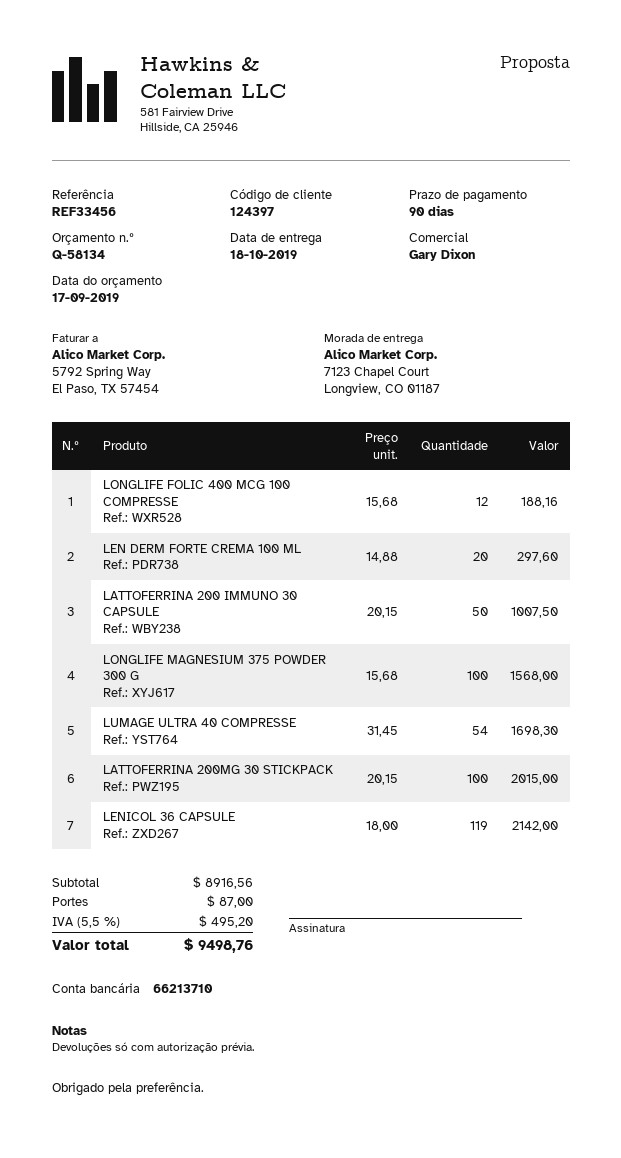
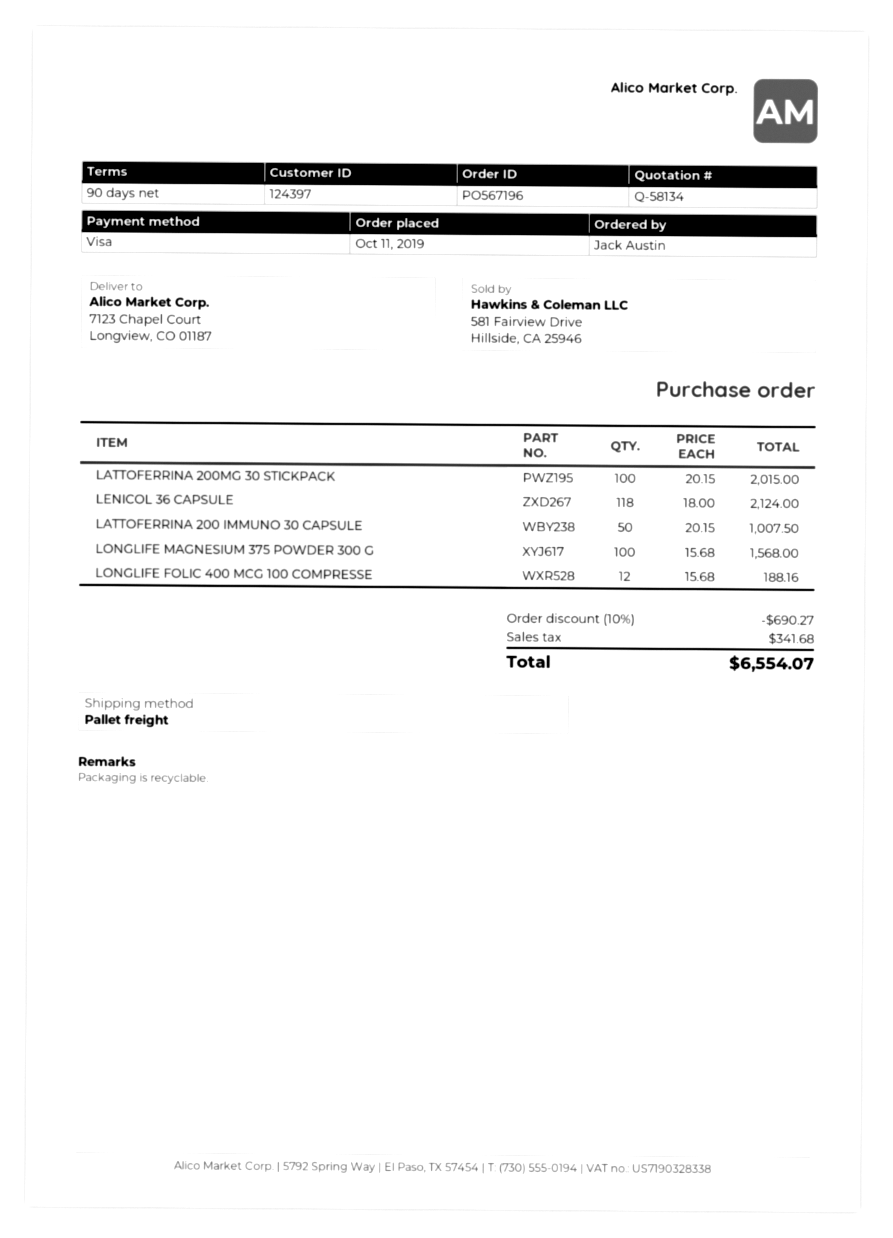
LEN DERM FORTE CREMA 100 ML: 20 x 14.88 = 297.60 -> none
LUMAGE ULTRA 40 COMPRESSE: 54 x 31.45 = 1698.30 -> none
LENICOL 36 CAPSULE: 119 x 18.00 = 2142.00 -> 118 x 18.00 = 2124.00
discount: none -> 10% = 690.27
shipping: 87.00 -> none
tax: 495.20 -> 341.68
total: 9498.76 -> 6554.07

